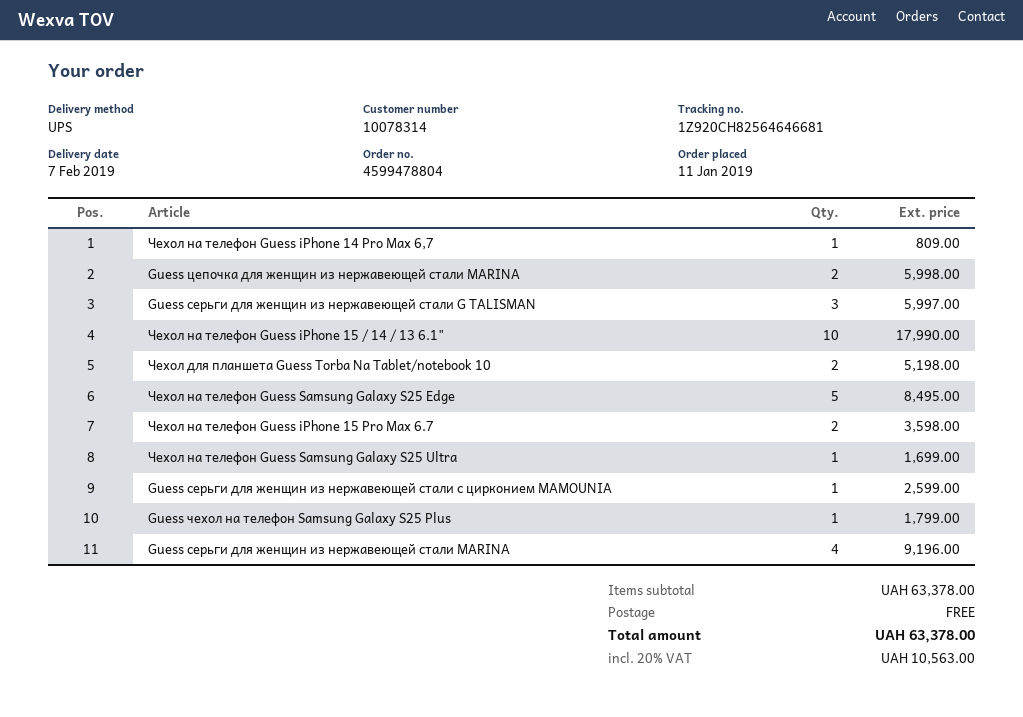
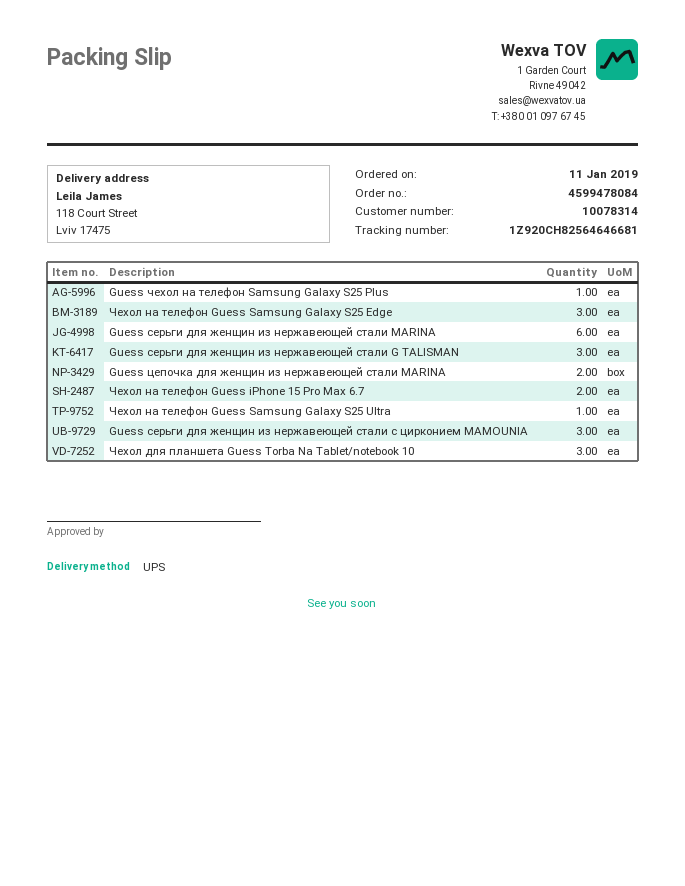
order number: 4599478804 -> 4599478084
Чехол на телефон Guess iPhone 14 Pro Max 6,7: 1 -> none
Чехол на телефон Guess iPhone 15 / 14 / 13 6.1": 10 -> none
Чехол для планшета Guess Torba Na Tablet/notebook 10: 2 -> 3
Чехол на телефон Guess Samsung Galaxy S25 Edge: 5 -> 3
Guess серьги для женщин из нержавеющей стали с цирконием MAMOUNIA: 1 -> 3
Guess серьги для женщин из нержавеющей стали MARINA: 4 -> 6

